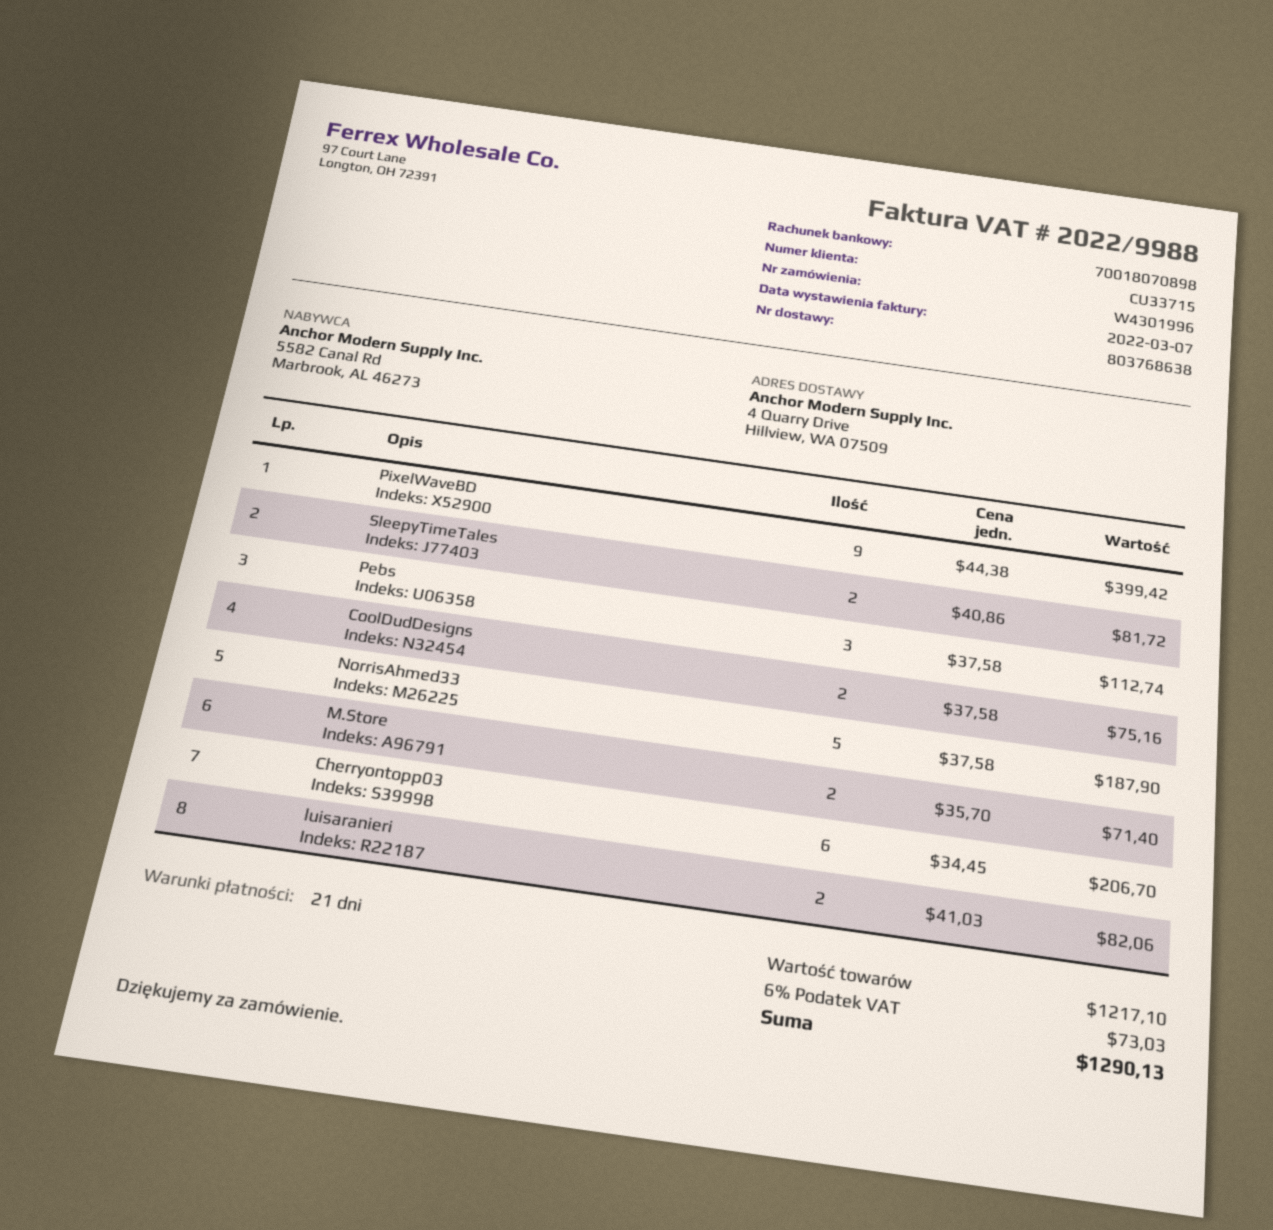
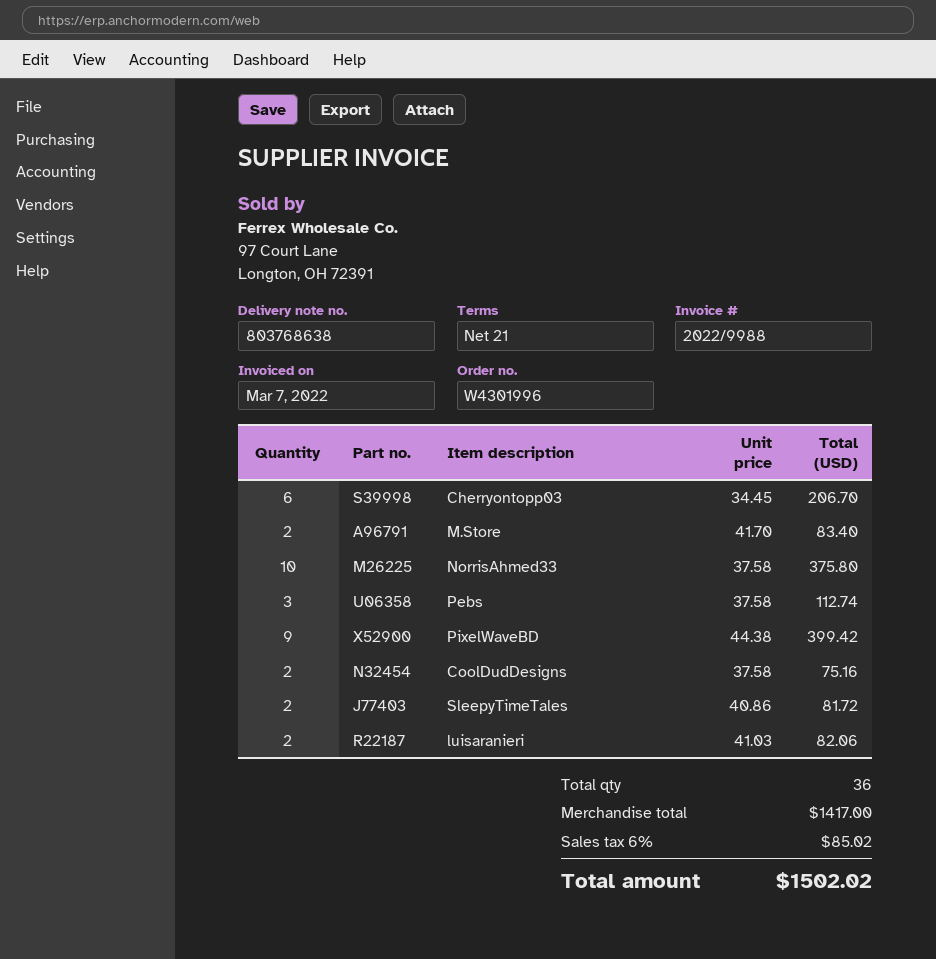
NorrisAhmed33: 5 x 37.58 = 187.90 -> 10 x 37.58 = 375.80
M.Store: 2 x 35.70 = 71.40 -> 2 x 41.70 = 83.40
subtotal: 1217.10 -> 1417.00
tax: 6% = 73.03 -> 6% = 85.02
total: 1290.13 -> 1502.02

